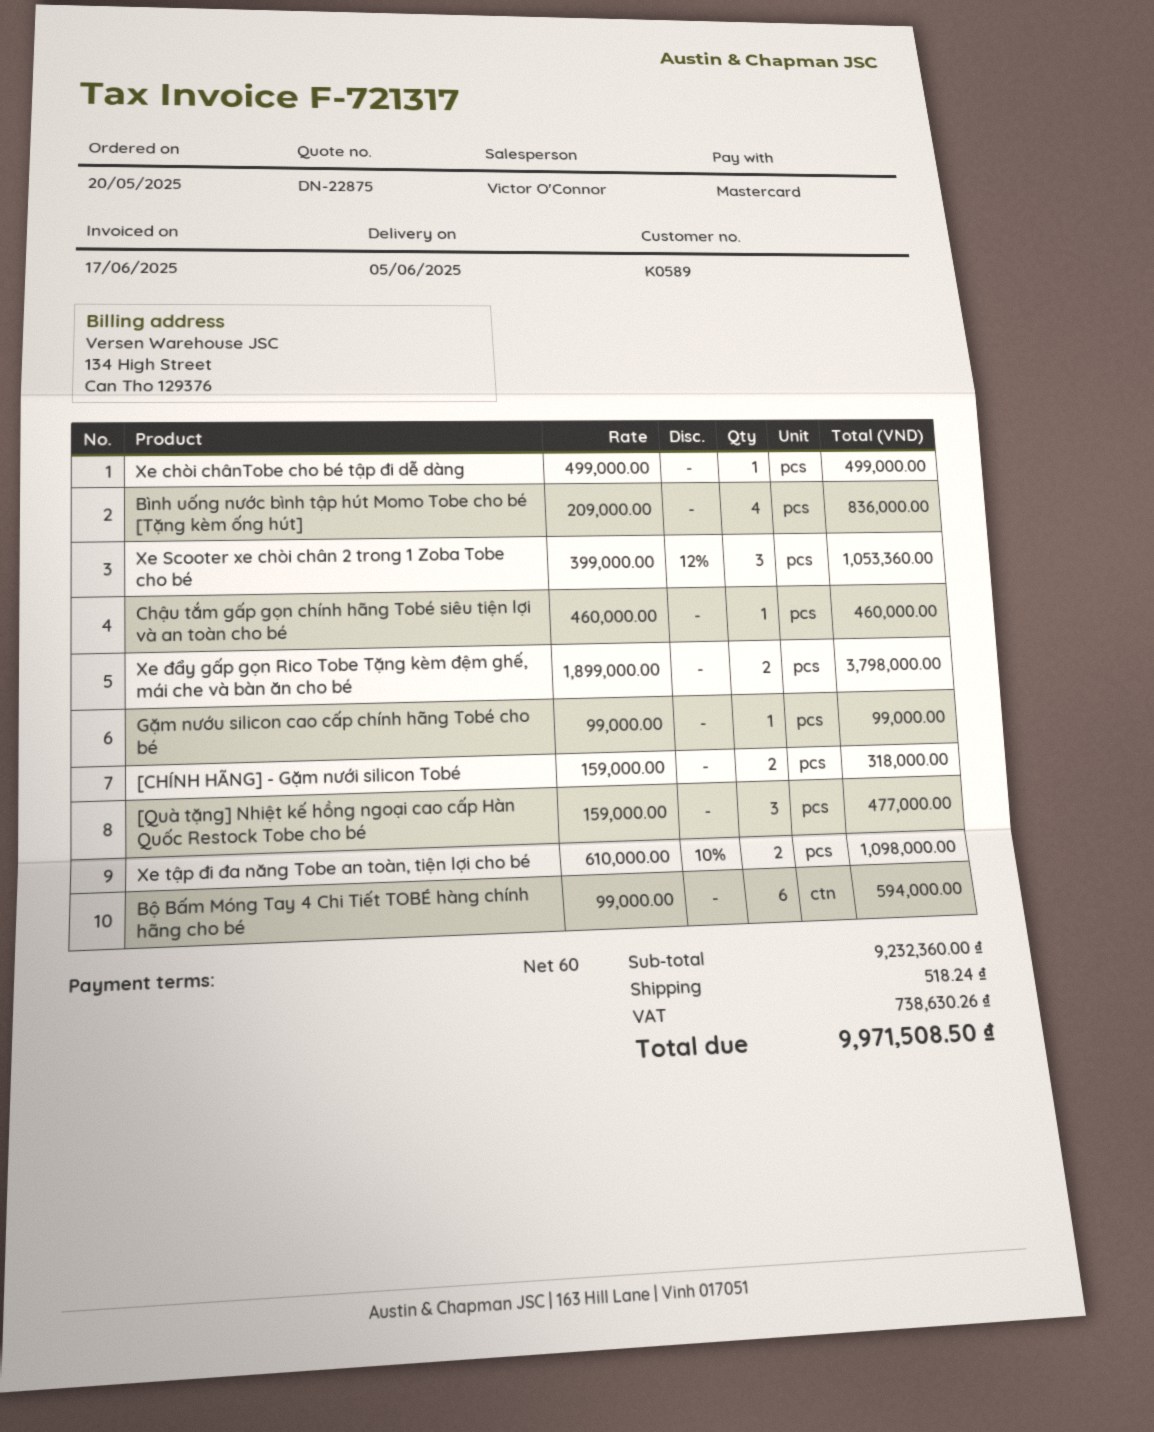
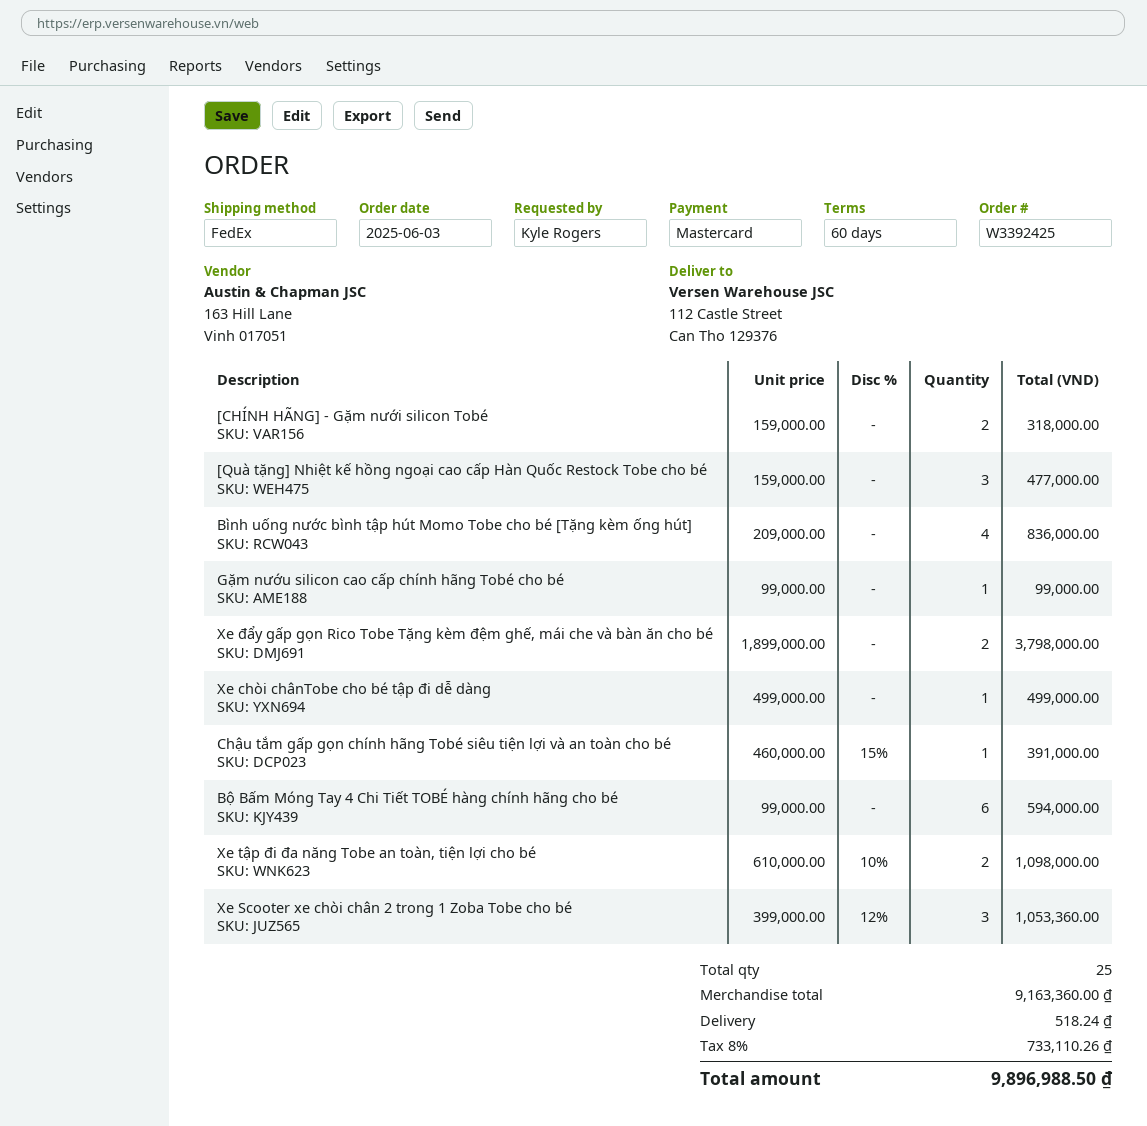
order date: 2025-05-20 -> 2025-06-03
Chậu tắm gấp gọn chính hãng Tobé siêu tiện lợi và an toàn cho bé: 1 x 460000.00 = 460000.00 -> 1 x 460000.00 - 15% = 391000.00
subtotal: 9232360.00 -> 9163360.00
tax: 738630.26 -> 733110.26
total: 9971508.50 -> 9896988.50

